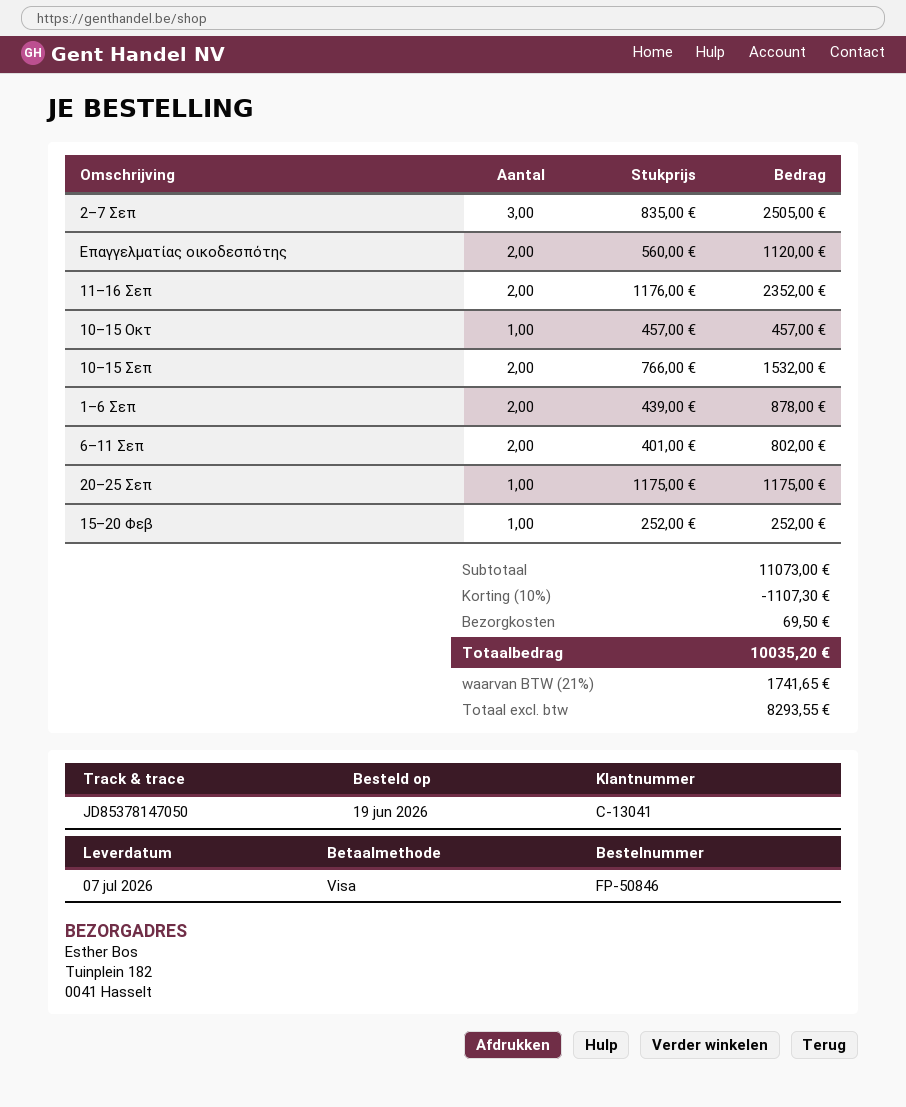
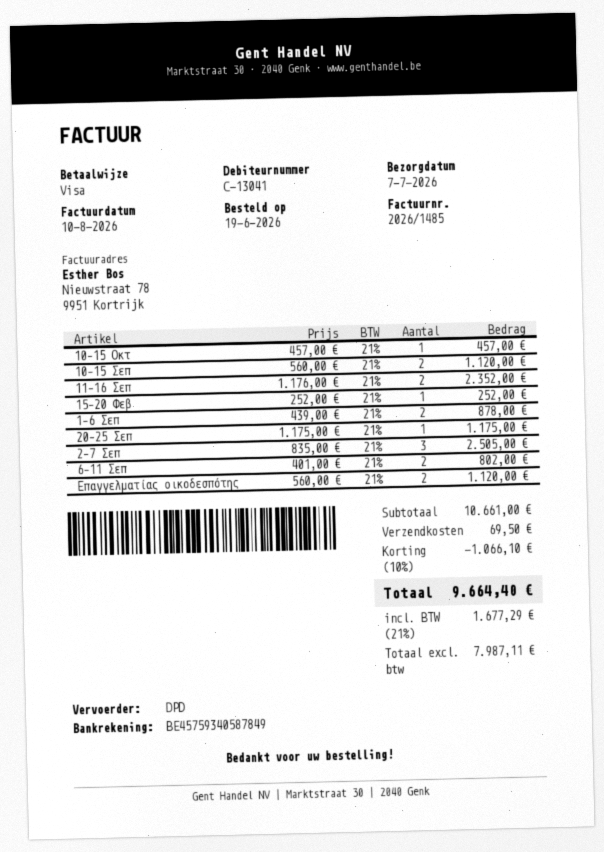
10–15 Σεπ: 2 x 766.00 = 1532.00 -> 2 x 560.00 = 1120.00
subtotal: 11073.00 -> 10661.00
discount: 10% = 1107.30 -> 10% = 1066.10
net: 8293.55 -> 7987.11
tax: 21% = 1741.65 -> 21% = 1677.29
total: 10035.20 -> 9664.40

